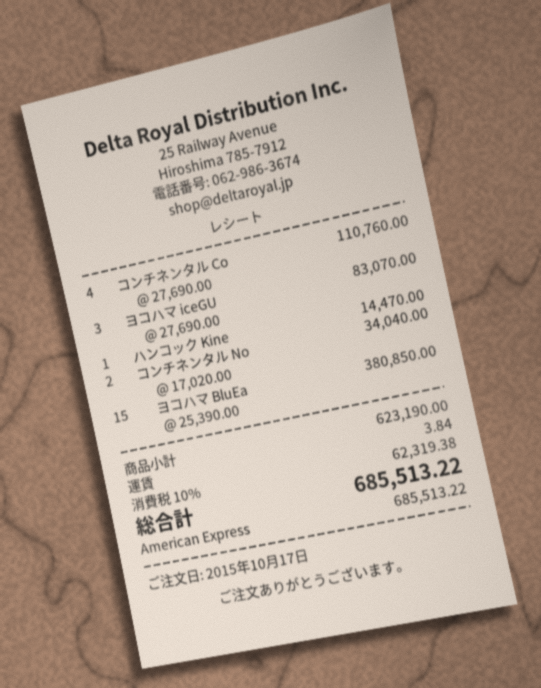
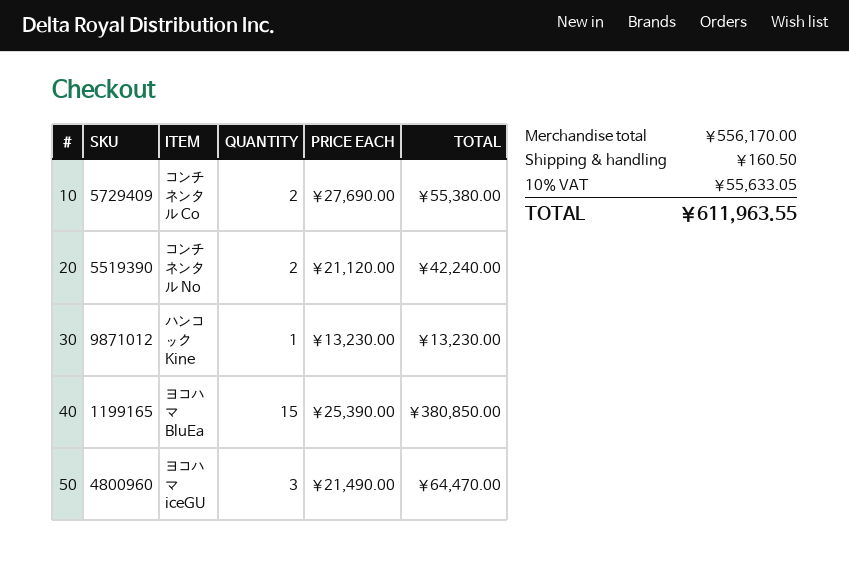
コンチネンタル Co: 4 x 27690.00 = 110760.00 -> 2 x 27690.00 = 55380.00
ヨコハマ iceGU: 3 x 27690.00 = 83070.00 -> 3 x 21490.00 = 64470.00
ハンコック Kine: 1 x 14470.00 = 14470.00 -> 1 x 13230.00 = 13230.00
コンチネンタル No: 2 x 17020.00 = 34040.00 -> 2 x 21120.00 = 42240.00
subtotal: 623190.00 -> 556170.00
shipping: 3.84 -> 160.50
tax: 10% = 62319.38 -> 10% = 55633.05
total: 685513.22 -> 611963.55

